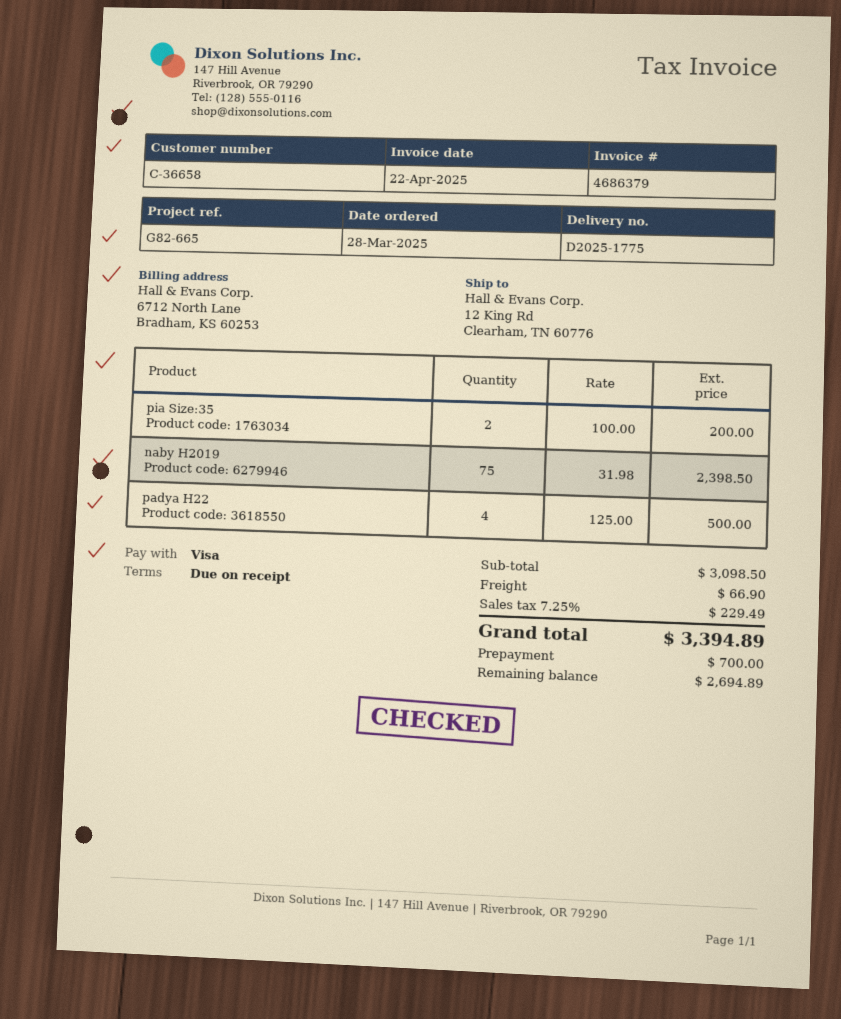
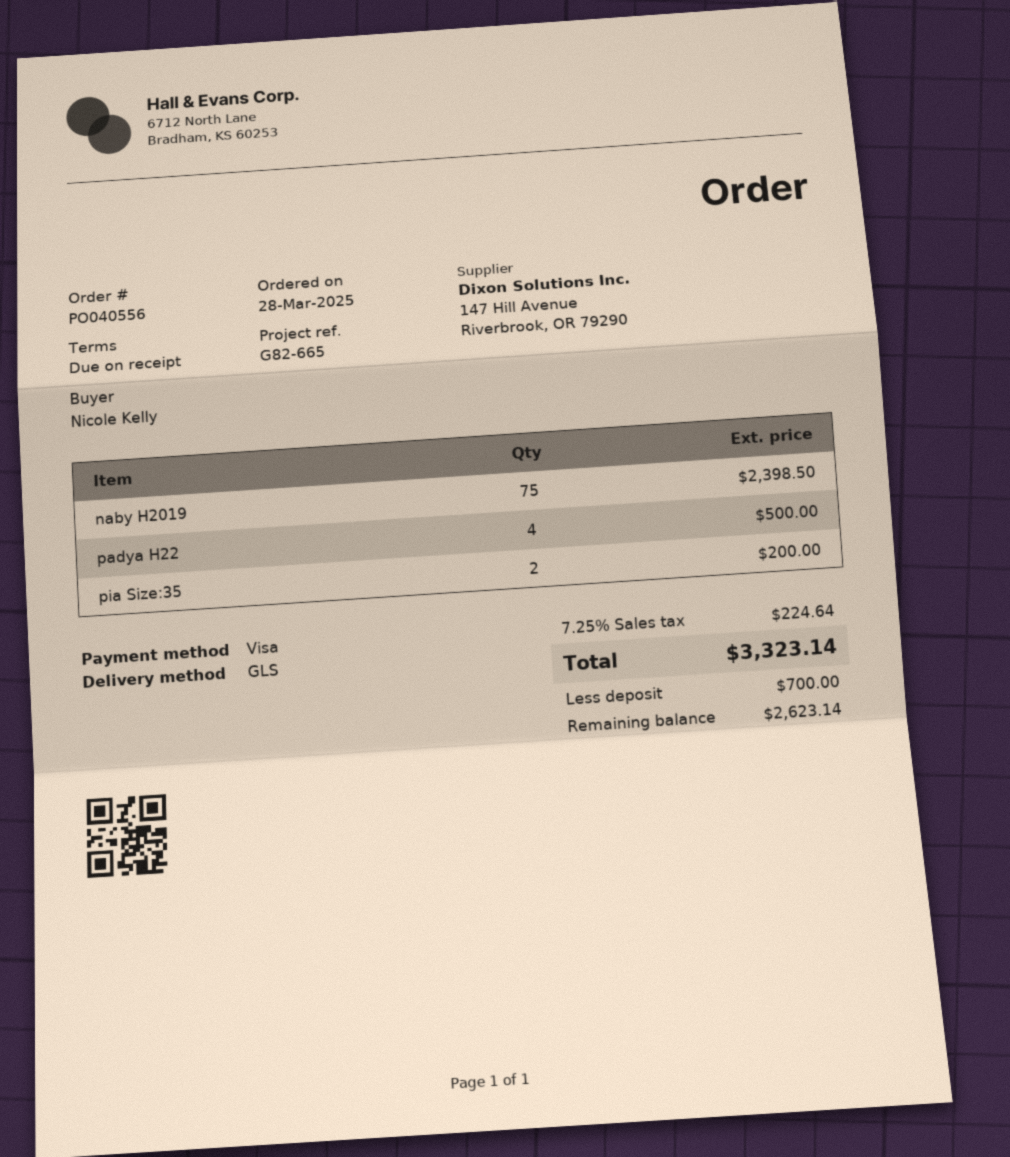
shipping: 66.90 -> none
tax: 7.25% = 229.49 -> 7.25% = 224.64
total: 3394.89 -> 3323.14
balance: 2694.89 -> 2623.14

